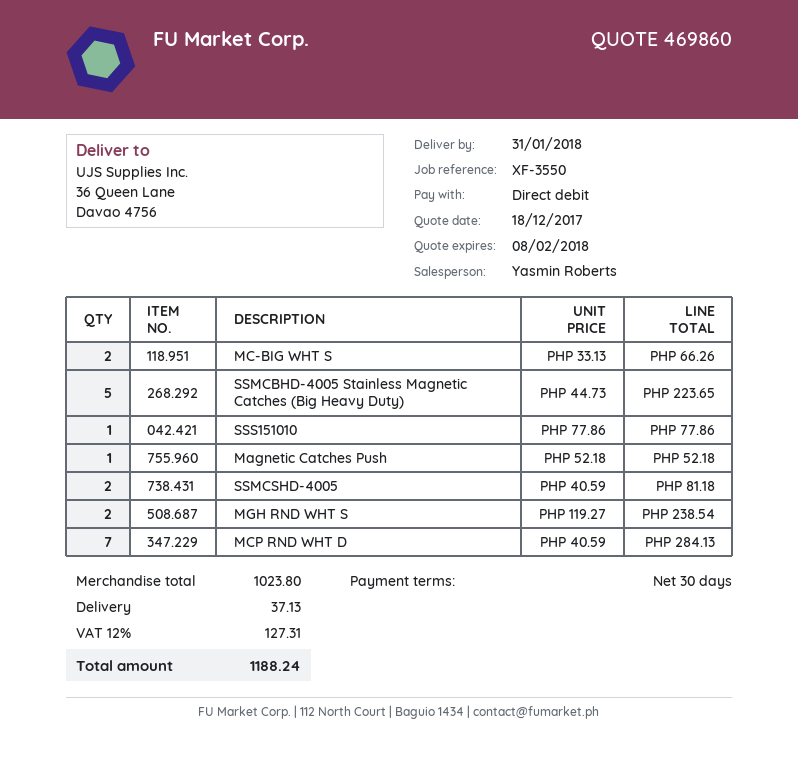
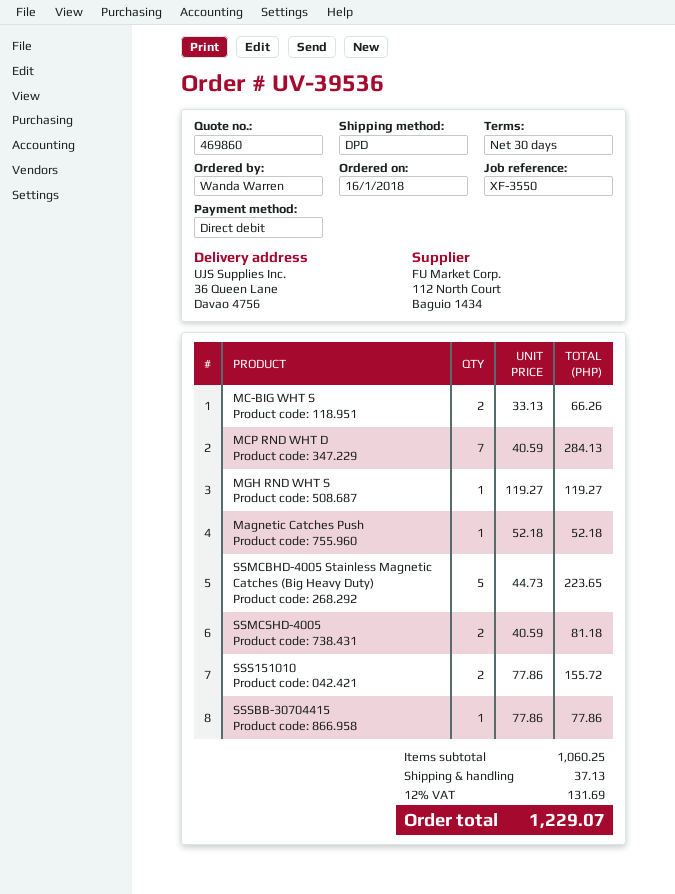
SSS151010: 1 x 77.86 = 77.86 -> 2 x 77.86 = 155.72
MGH RND WHT S: 2 x 119.27 = 238.54 -> 1 x 119.27 = 119.27
SSSBB-30704415: none -> 1 x 77.86 = 77.86
subtotal: 1023.80 -> 1060.25
tax: 12% = 127.31 -> 12% = 131.69
total: 1188.24 -> 1229.07

